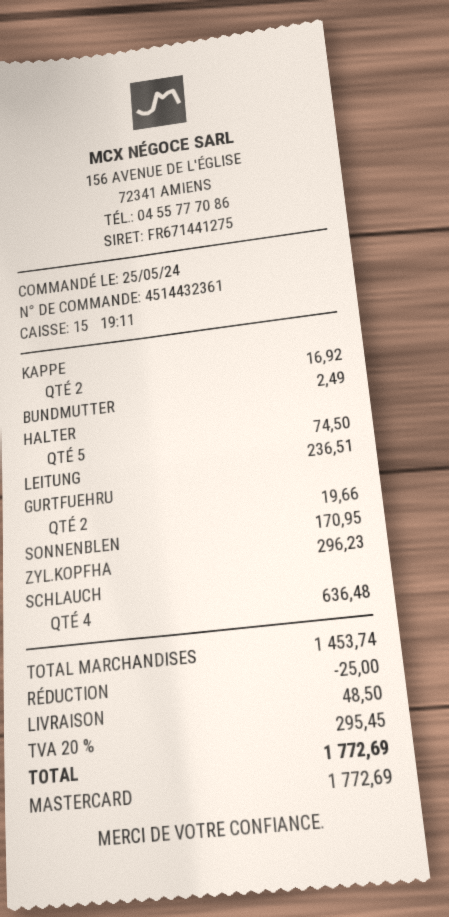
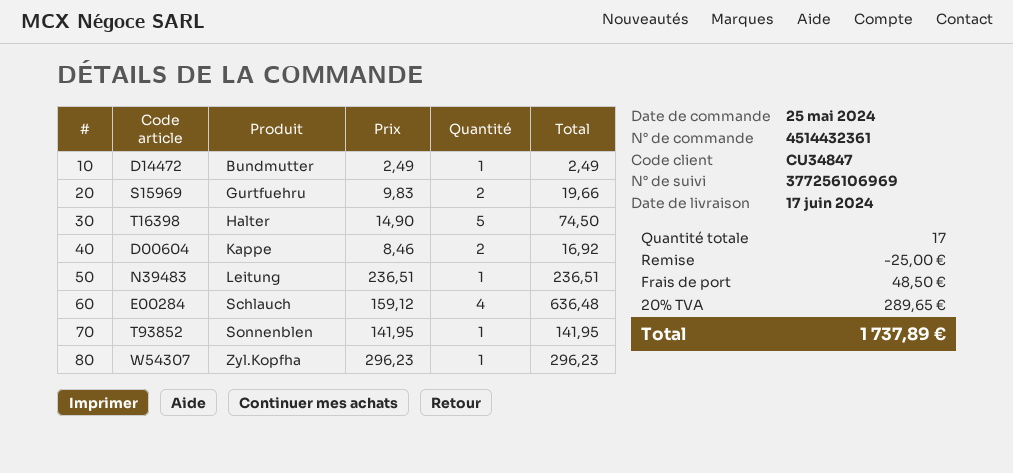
SONNENBLEN: 1 for 170.95 -> 1 for 141.95
tax: 20% = 295.45 -> 20% = 289.65
total: 1772.69 -> 1737.89

